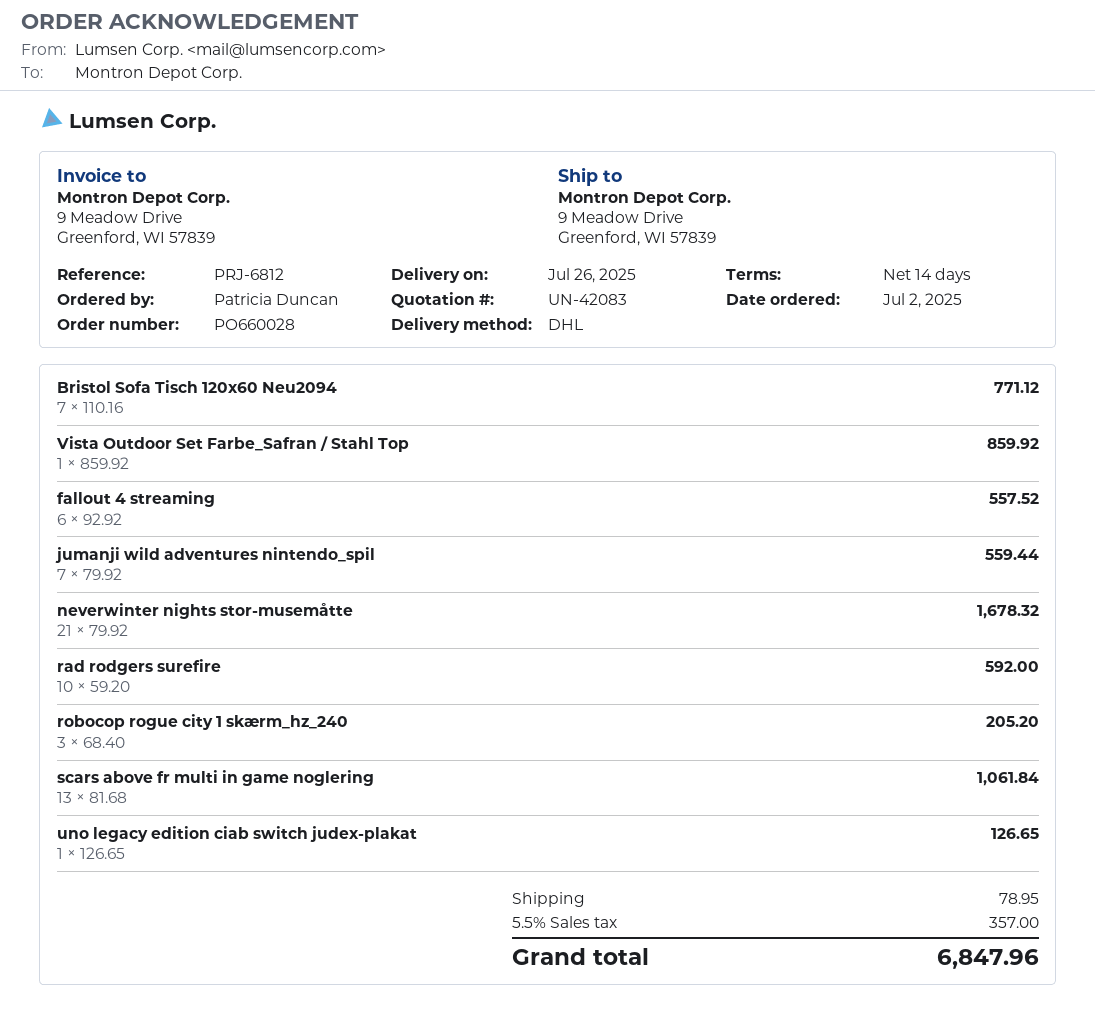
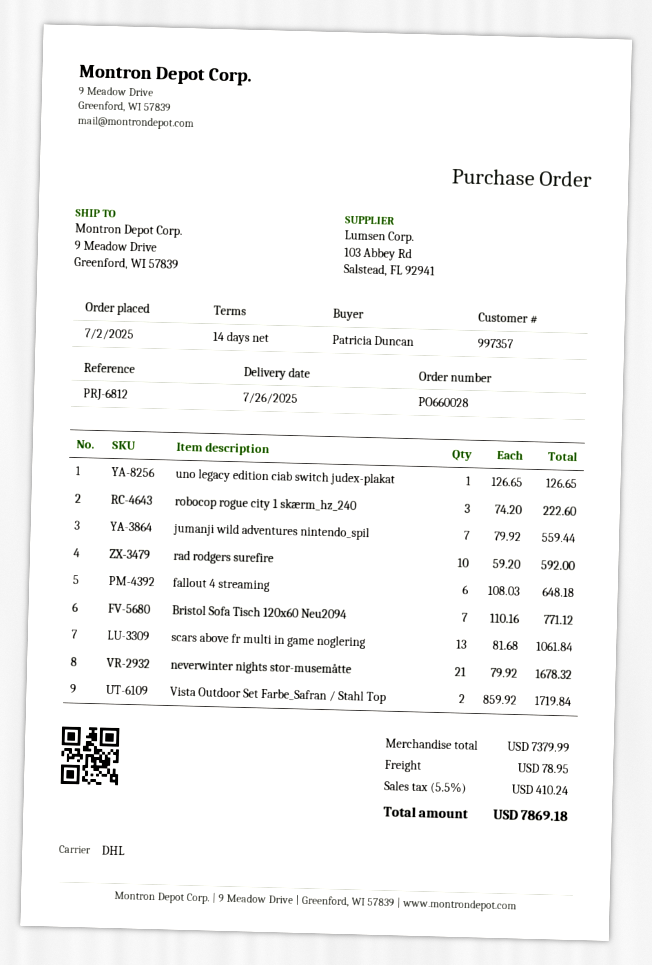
Vista Outdoor Set Farbe_Safran / Stahl Top: 1 x 859.92 = 859.92 -> 2 x 859.92 = 1719.84
fallout 4 streaming: 6 x 92.92 = 557.52 -> 6 x 108.03 = 648.18
robocop rogue city 1 skærm_hz_240: 3 x 68.40 = 205.20 -> 3 x 74.20 = 222.60
tax: 5.5% = 357.00 -> 5.5% = 410.24
total: 6847.96 -> 7869.18

